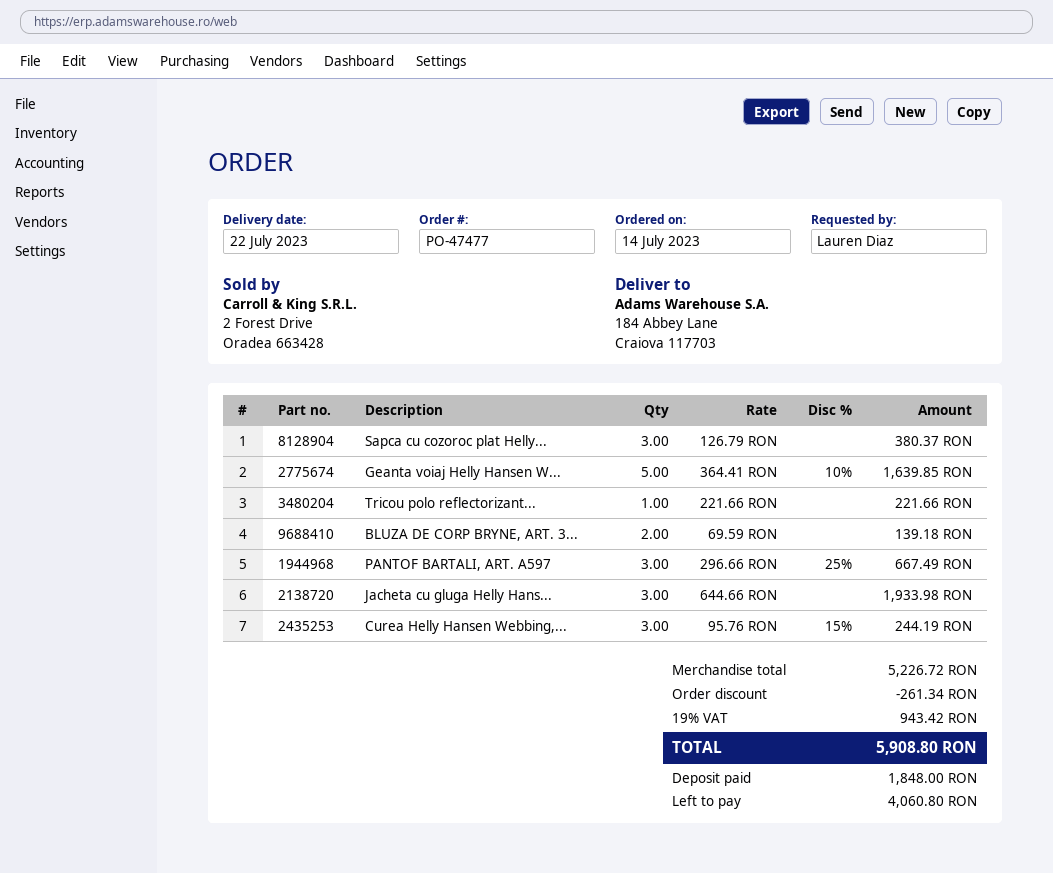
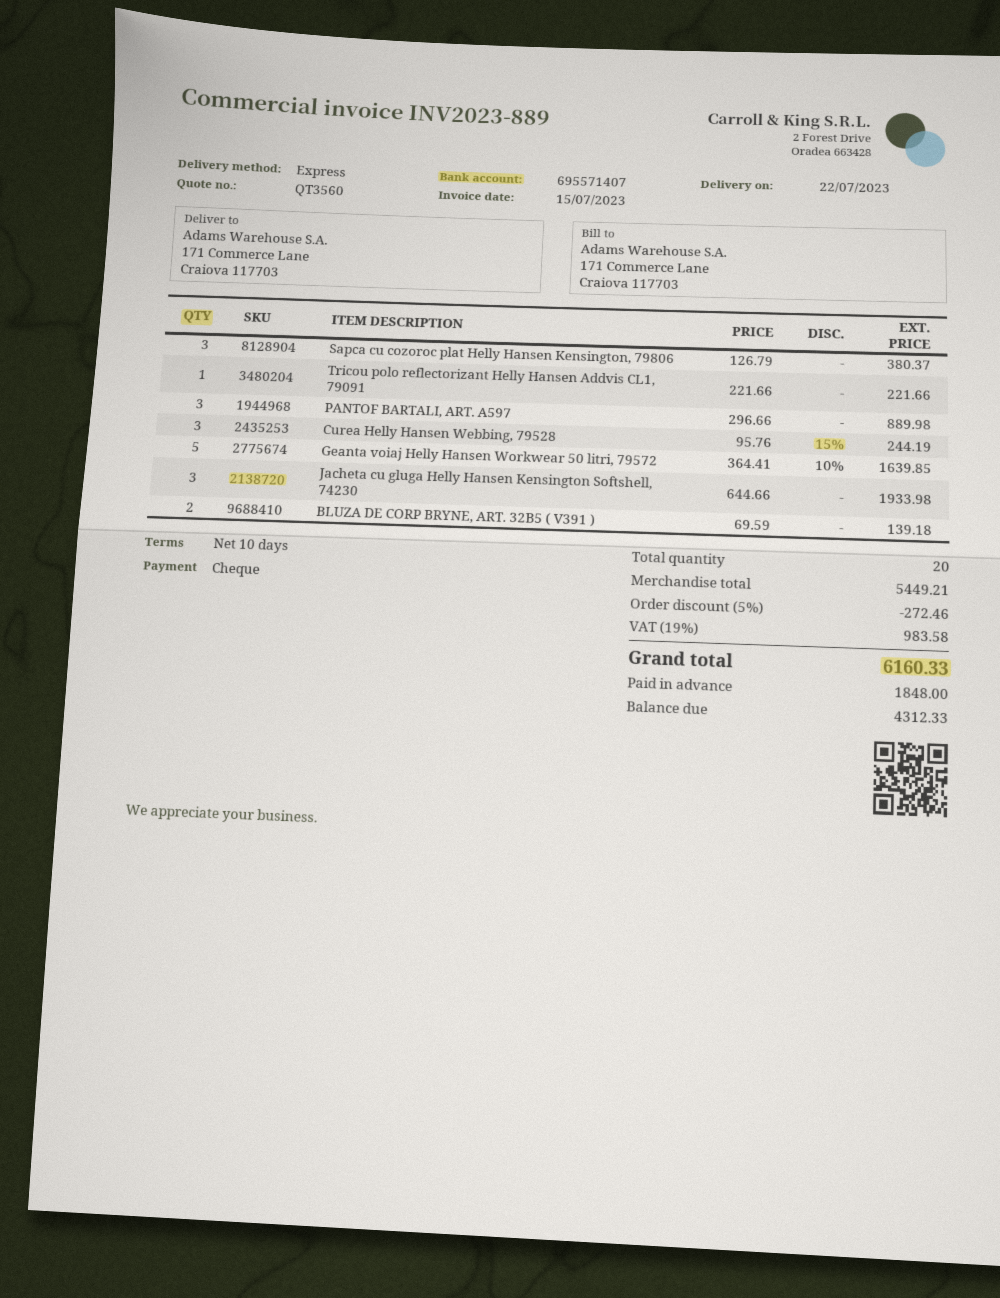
ship to: 184 Abbey Lane, Craiova 117703 -> 171 Commerce Lane, Craiova 117703
PANTOF BARTALI, ART. A597: 3 x 296.66 - 25% = 667.49 -> 3 x 296.66 = 889.98
subtotal: 5226.72 -> 5449.21
discount: 261.34 -> 272.46
tax: 19% = 943.42 -> 19% = 983.58
total: 5908.80 -> 6160.33
balance: 4060.80 -> 4312.33

